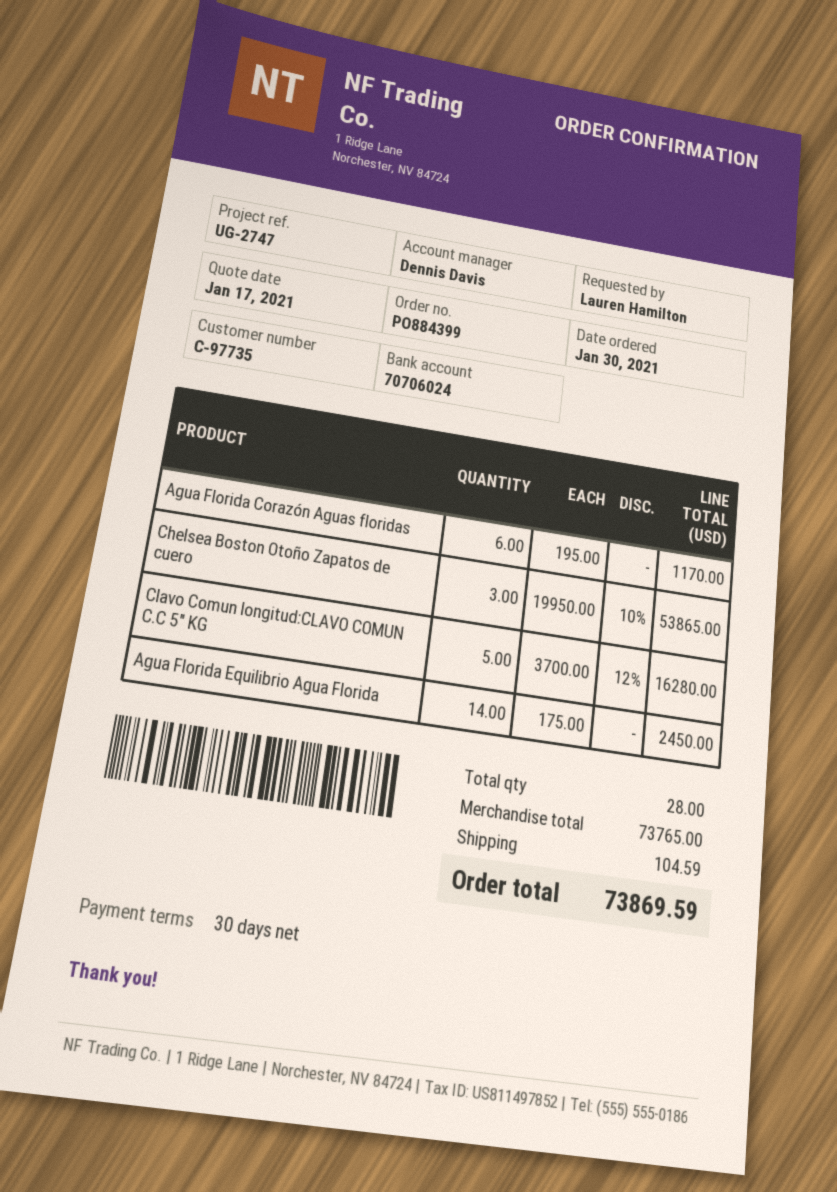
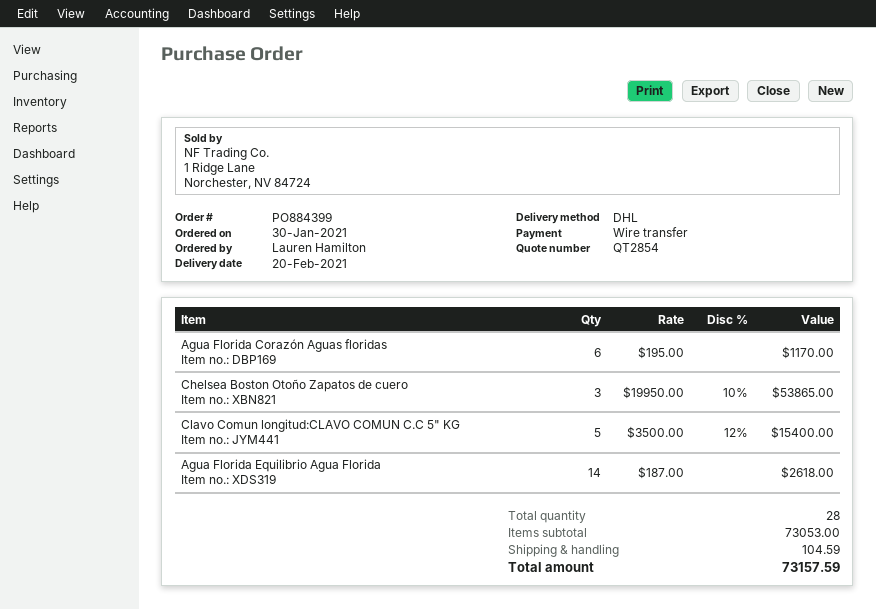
Clavo Comun longitud:CLAVO COMUN C.C 5" KG: 5 x 3700.00 - 12% = 16280.00 -> 5 x 3500.00 - 12% = 15400.00
Agua Florida Equilibrio Agua Florida: 14 x 175.00 = 2450.00 -> 14 x 187.00 = 2618.00
subtotal: 73765.00 -> 73053.00
total: 73869.59 -> 73157.59

